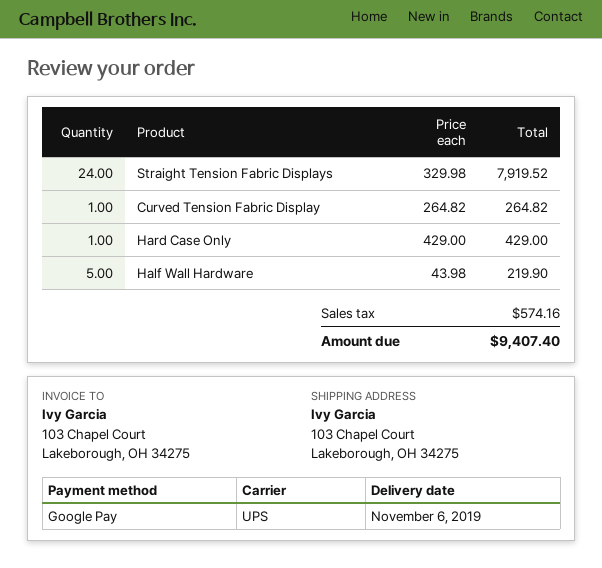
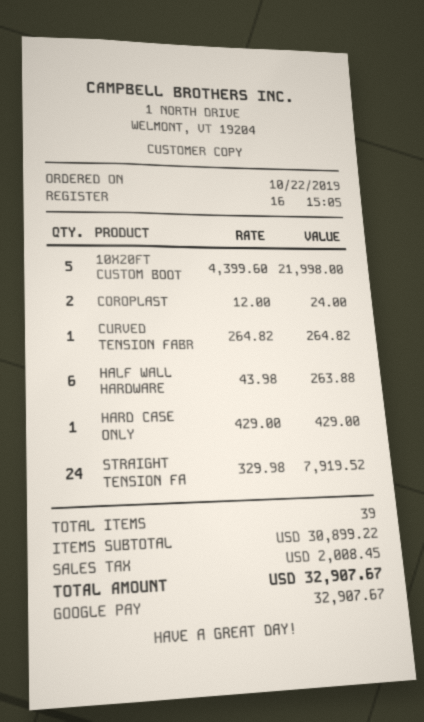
Half Wall Hardware: 5 x 43.98 = 219.90 -> 6 x 43.98 = 263.88
10X20FT CUSTOM BOOT: none -> 5 x 4399.60 = 21998.00
COROPLAST: none -> 2 x 12.00 = 24.00
tax: 574.16 -> 2008.45
total: 9407.40 -> 32907.67

